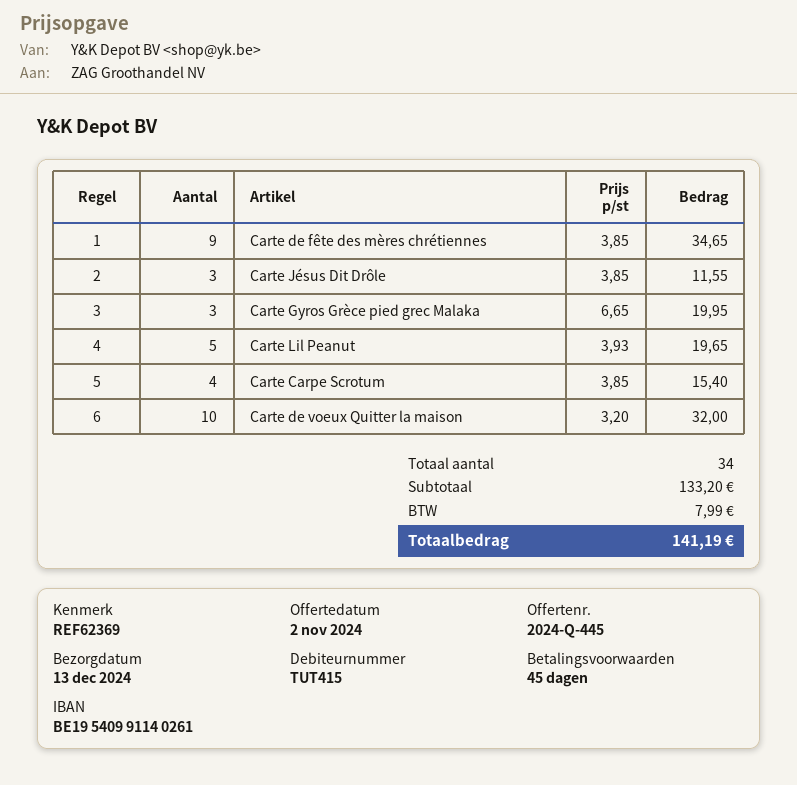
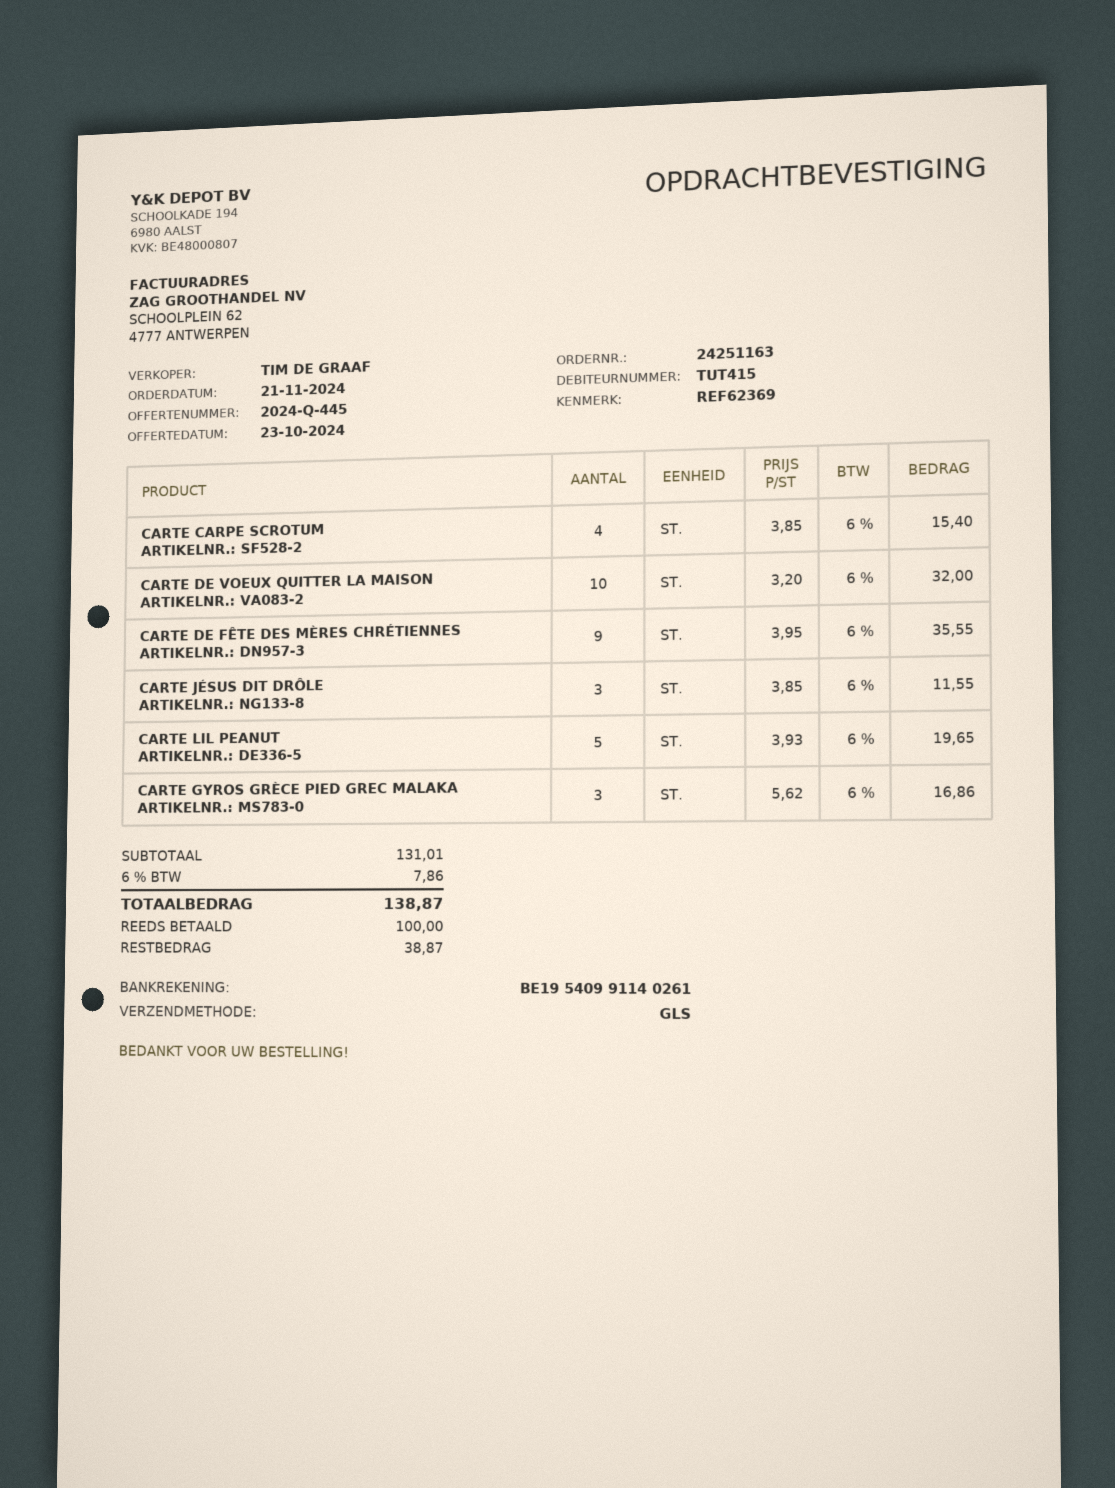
quote date: 2024-11-02 -> 2024-10-23
Carte de fête des mères chrétiennes: 9 x 3.85 = 34.65 -> 9 x 3.95 = 35.55
Carte Gyros Grèce pied grec Malaka: 3 x 6.65 = 19.95 -> 3 x 5.62 = 16.86
subtotal: 133.20 -> 131.01
tax: 7.99 -> 7.86
total: 141.19 -> 138.87

